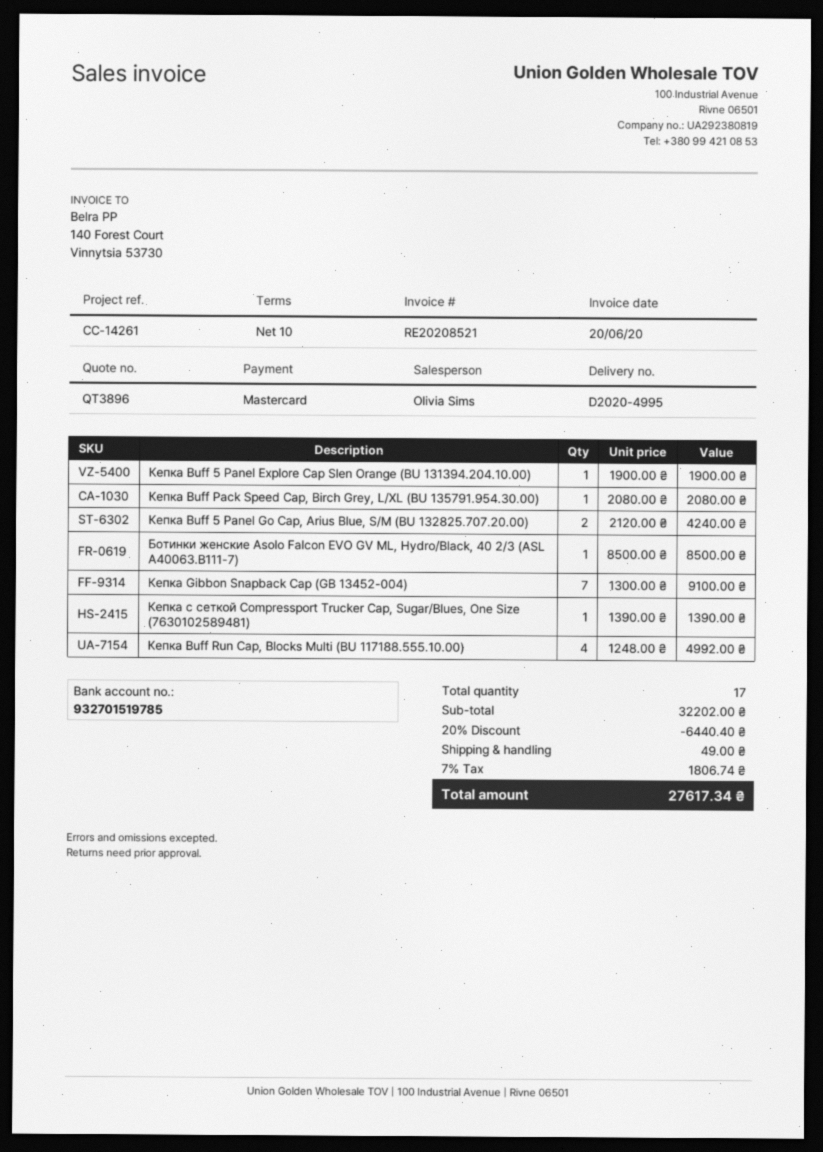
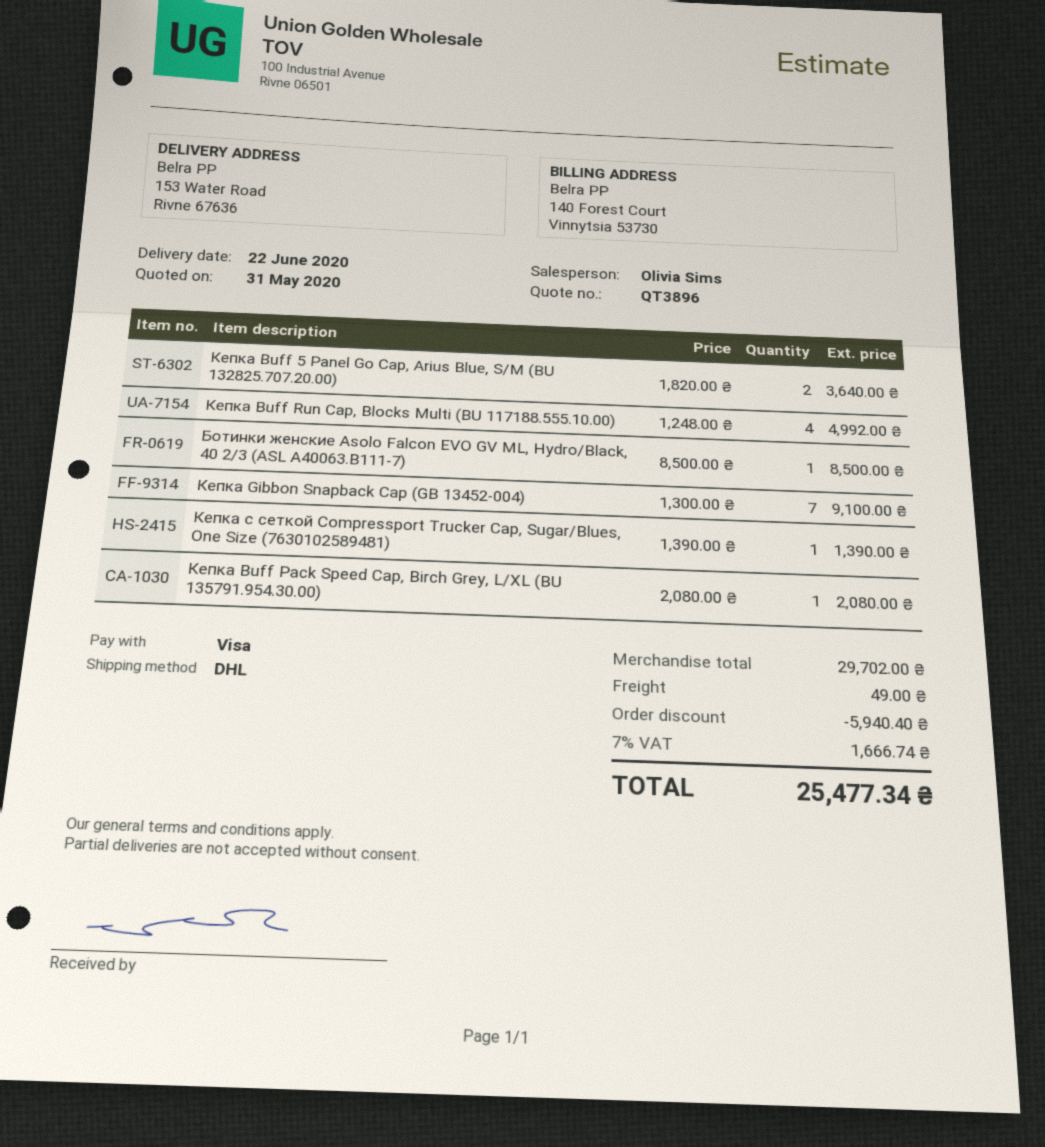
payment method: Mastercard -> Visa
Кепка Buff 5 Panel Explore Cap Slen Orange (BU 131394.204.10.00): 1 x 1900.00 = 1900.00 -> none
Кепка Buff 5 Panel Go Cap, Arius Blue, S/M (BU 132825.707.20.00): 2 x 2120.00 = 4240.00 -> 2 x 1820.00 = 3640.00
subtotal: 32202.00 -> 29702.00
discount: 6440.40 -> 5940.40
tax: 7% = 1806.74 -> 7% = 1666.74
total: 27617.34 -> 25477.34

